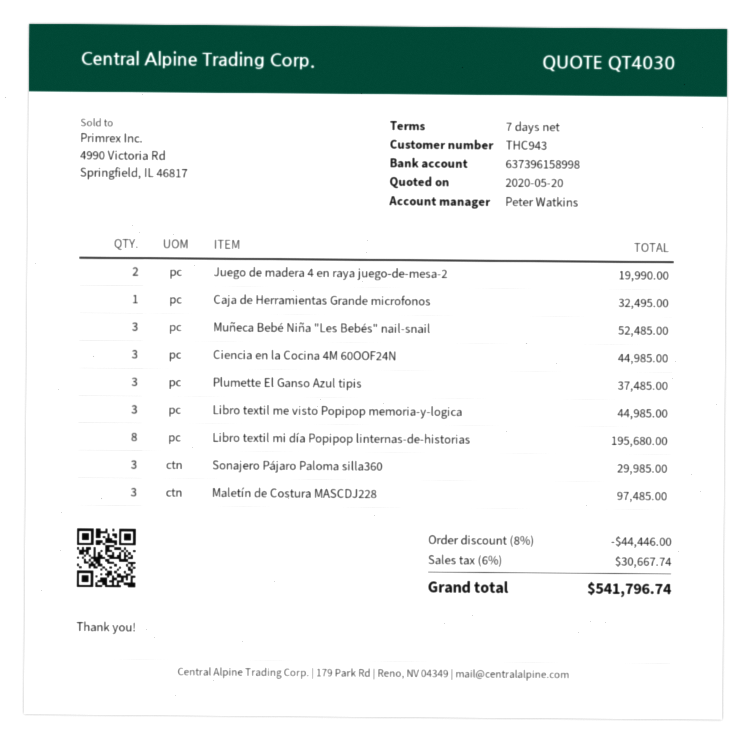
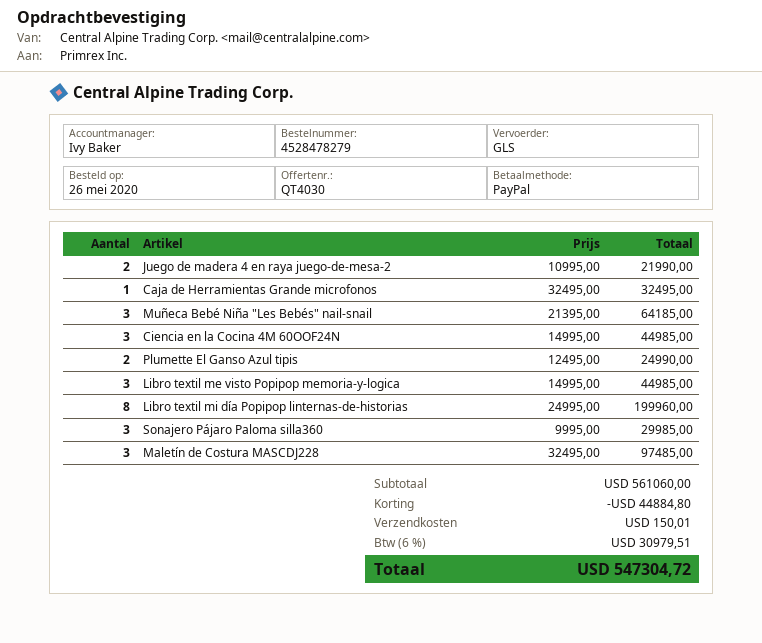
sales rep: Peter Watkins -> Ivy Baker
Juego de madera 4 en raya juego-de-mesa-2: 2 for 19990.00 -> 2 for 21990.00
Muñeca Bebé Niña "Les Bebés" nail-snail: 3 for 52485.00 -> 3 for 64185.00
Plumette El Ganso Azul tipis: 3 for 37485.00 -> 2 for 24990.00
Libro textil mi día Popipop linternas-de-historias: 8 for 195680.00 -> 8 for 199960.00
discount: 44446.00 -> 44884.80
shipping: none -> 150.01
tax: 6% = 30667.74 -> 6% = 30979.51
total: 541796.74 -> 547304.72

